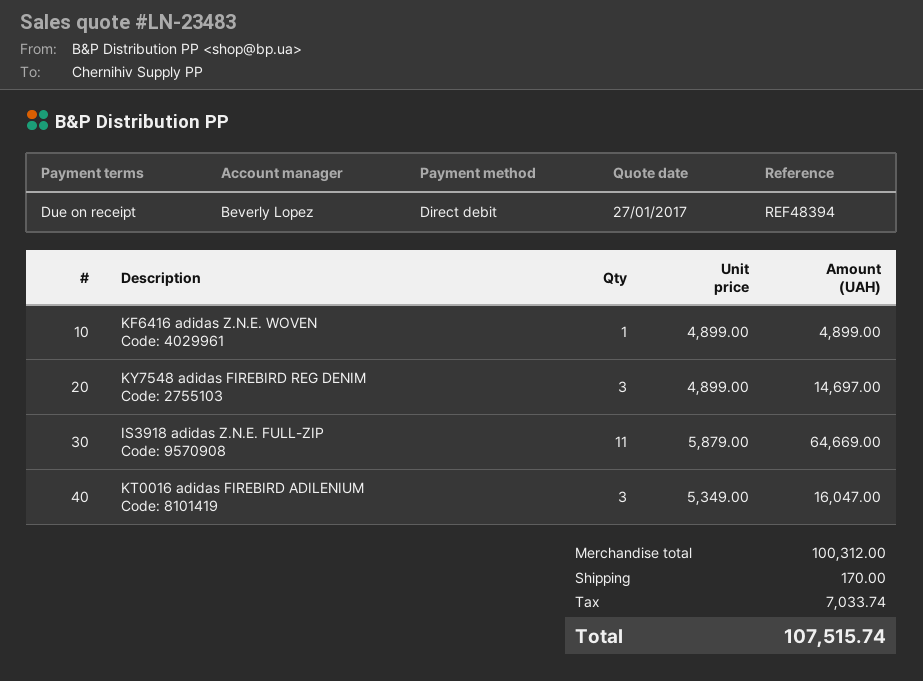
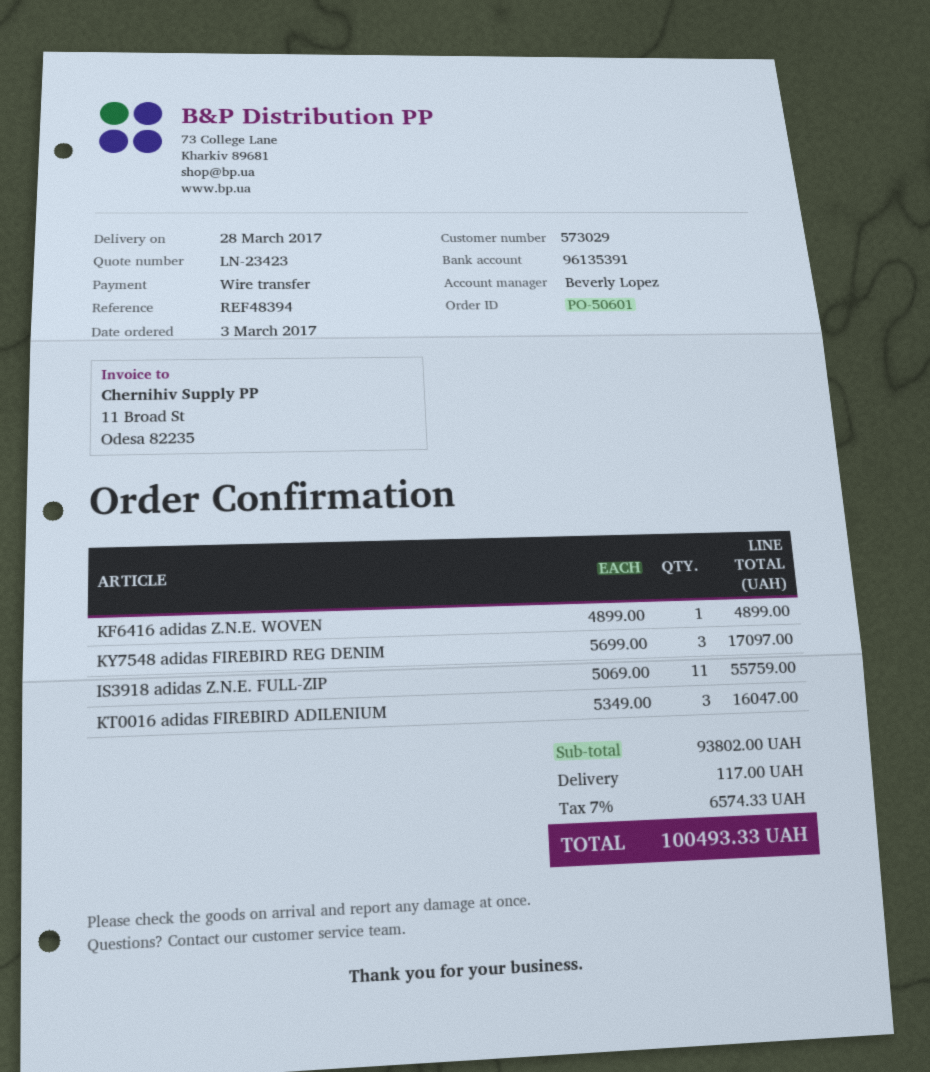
quote number: LN-23483 -> LN-23423
payment method: direct debit -> bank transfer
KY7548 adidas FIREBIRD REG DENIM: 3 x 4899.00 = 14697.00 -> 3 x 5699.00 = 17097.00
IS3918 adidas Z.N.E. FULL-ZIP: 11 x 5879.00 = 64669.00 -> 11 x 5069.00 = 55759.00
subtotal: 100312.00 -> 93802.00
shipping: 170.00 -> 117.00
tax: 7033.74 -> 6574.33
total: 107515.74 -> 100493.33

